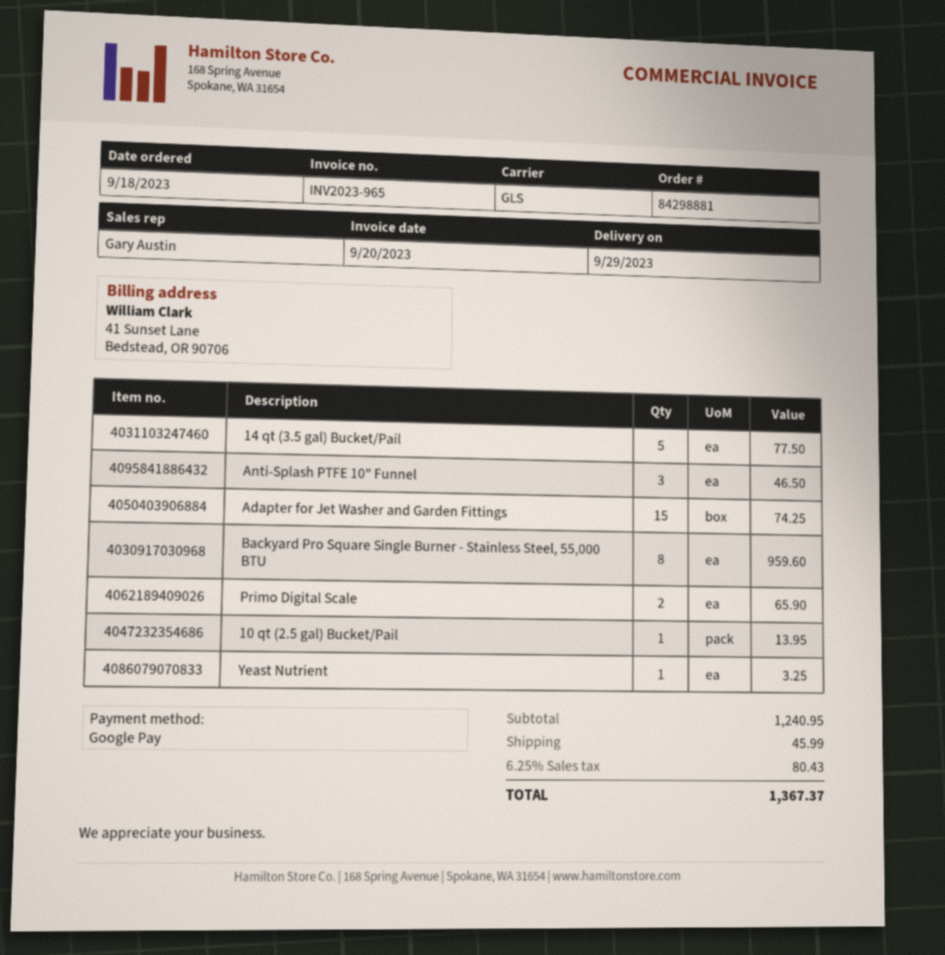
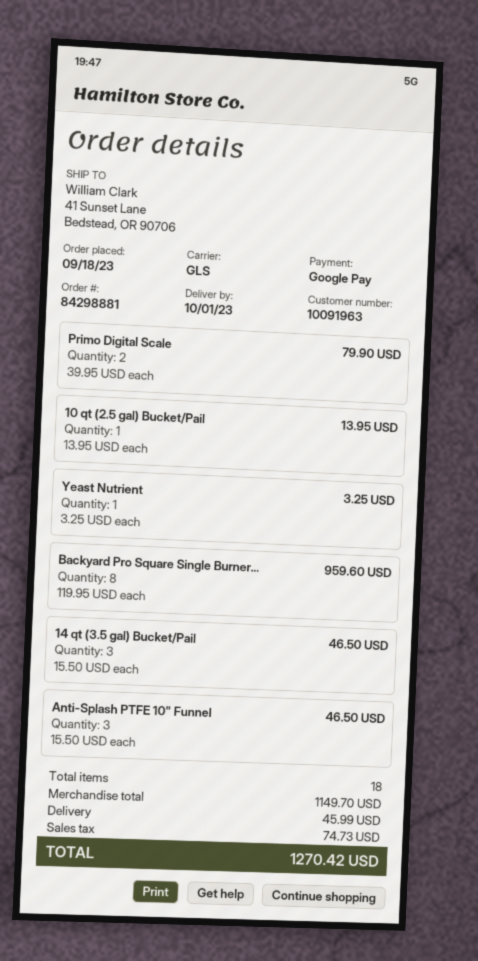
delivery date: 2023-09-29 -> 2023-10-01
14 qt (3.5 gal) Bucket/Pail: 5 for 77.50 -> 3 for 46.50
Adapter for Jet Washer and Garden Fittings: 15 for 74.25 -> none
Primo Digital Scale: 2 for 65.90 -> 2 for 79.90
subtotal: 1240.95 -> 1149.70
tax: 80.43 -> 74.73
total: 1367.37 -> 1270.42

